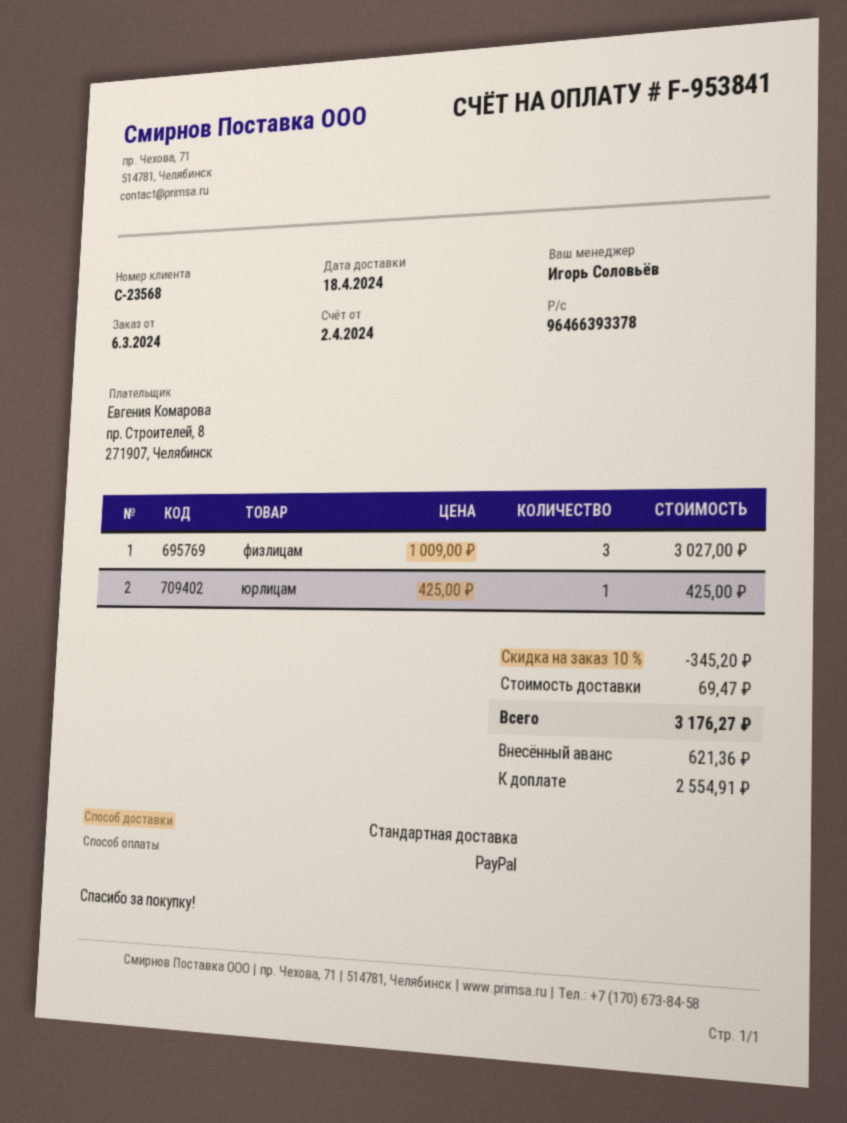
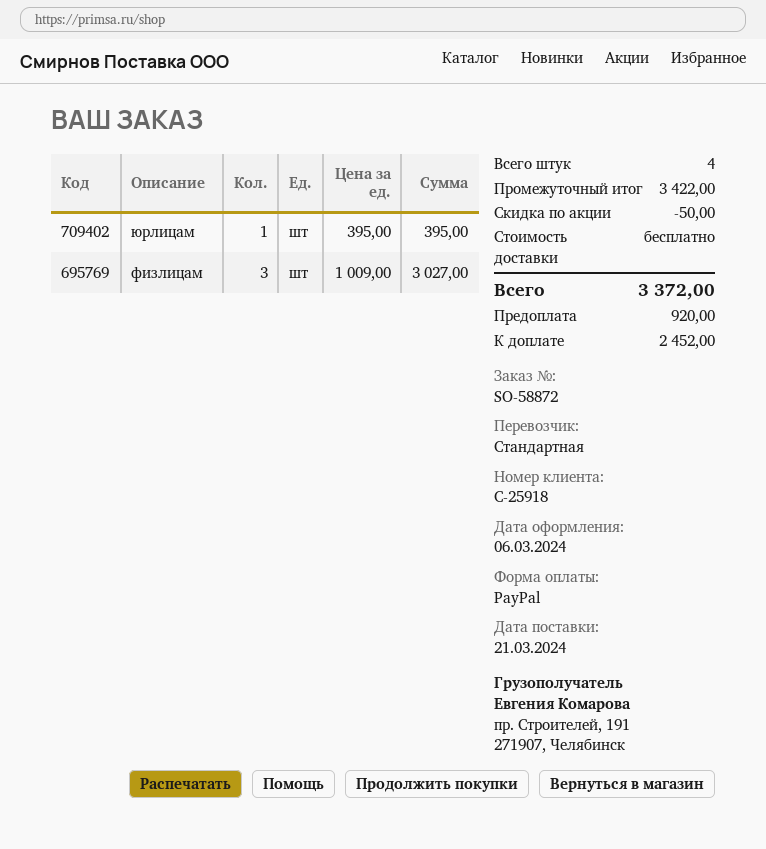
delivery date: 2024-04-18 -> 2024-03-21
customer number: C-23568 -> C-25918
юрлицам: 1 x 425.00 = 425.00 -> 1 x 395.00 = 395.00
discount: 345.20 -> 50.00
shipping: 69.47 -> 0.00
total: 3176.27 -> 3372.00
deposit: 621.36 -> 920.00
balance: 2554.91 -> 2452.00

